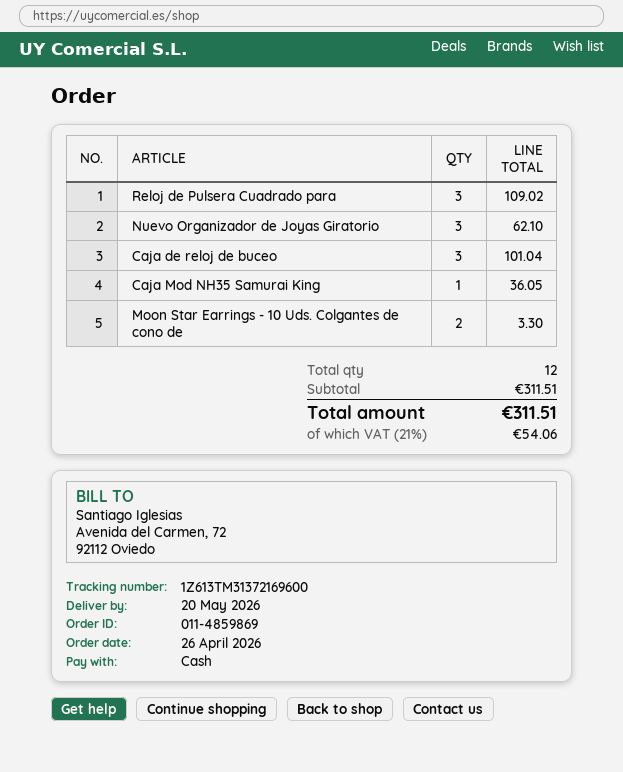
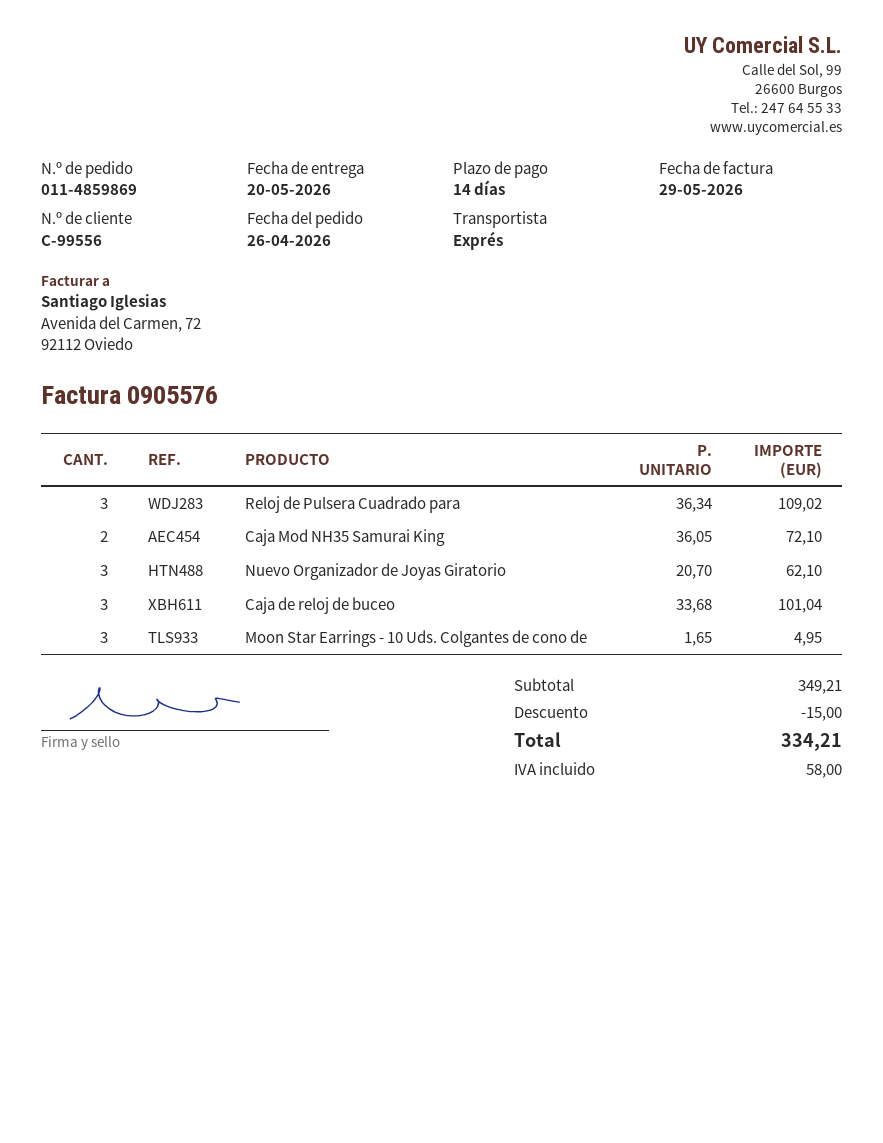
Caja Mod NH35 Samurai King: 1 for 36.05 -> 2 for 72.10
Moon Star Earrings - 10 Uds. Colgantes de cono de: 2 for 3.30 -> 3 for 4.95
subtotal: 311.51 -> 349.21
discount: none -> 15.00
tax: 54.06 -> 58.00
total: 311.51 -> 334.21

